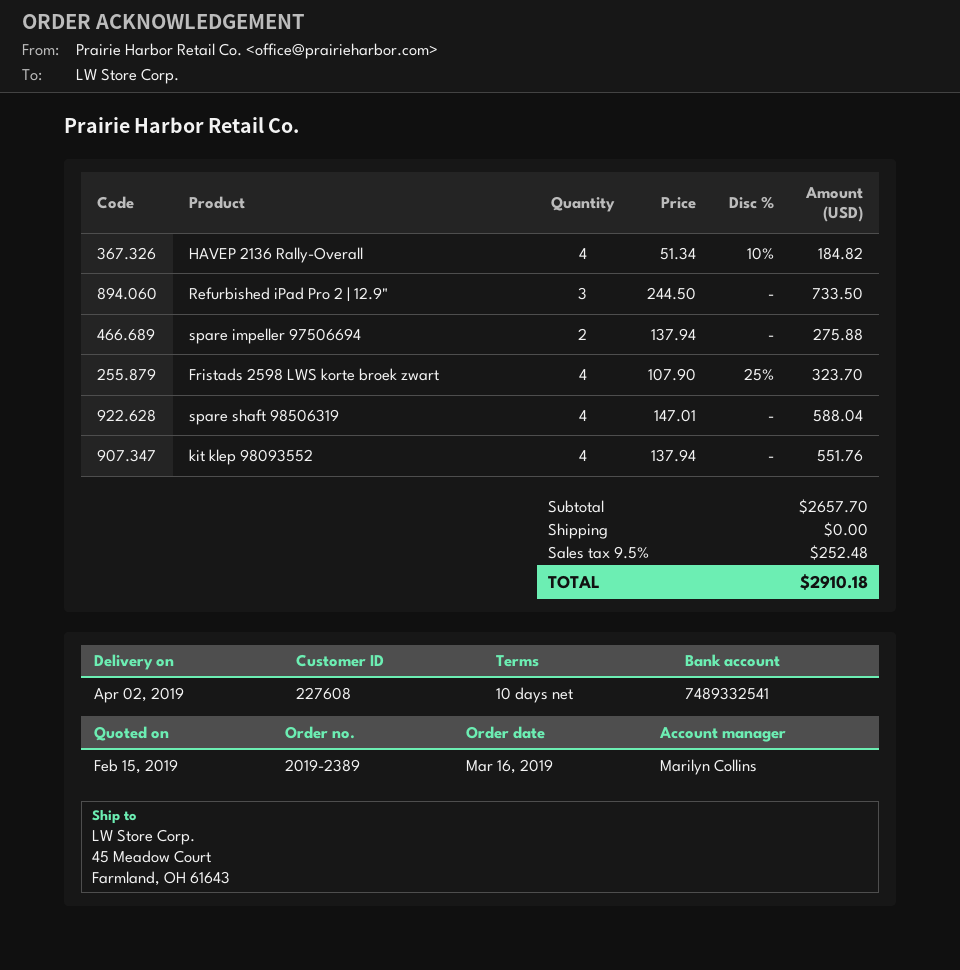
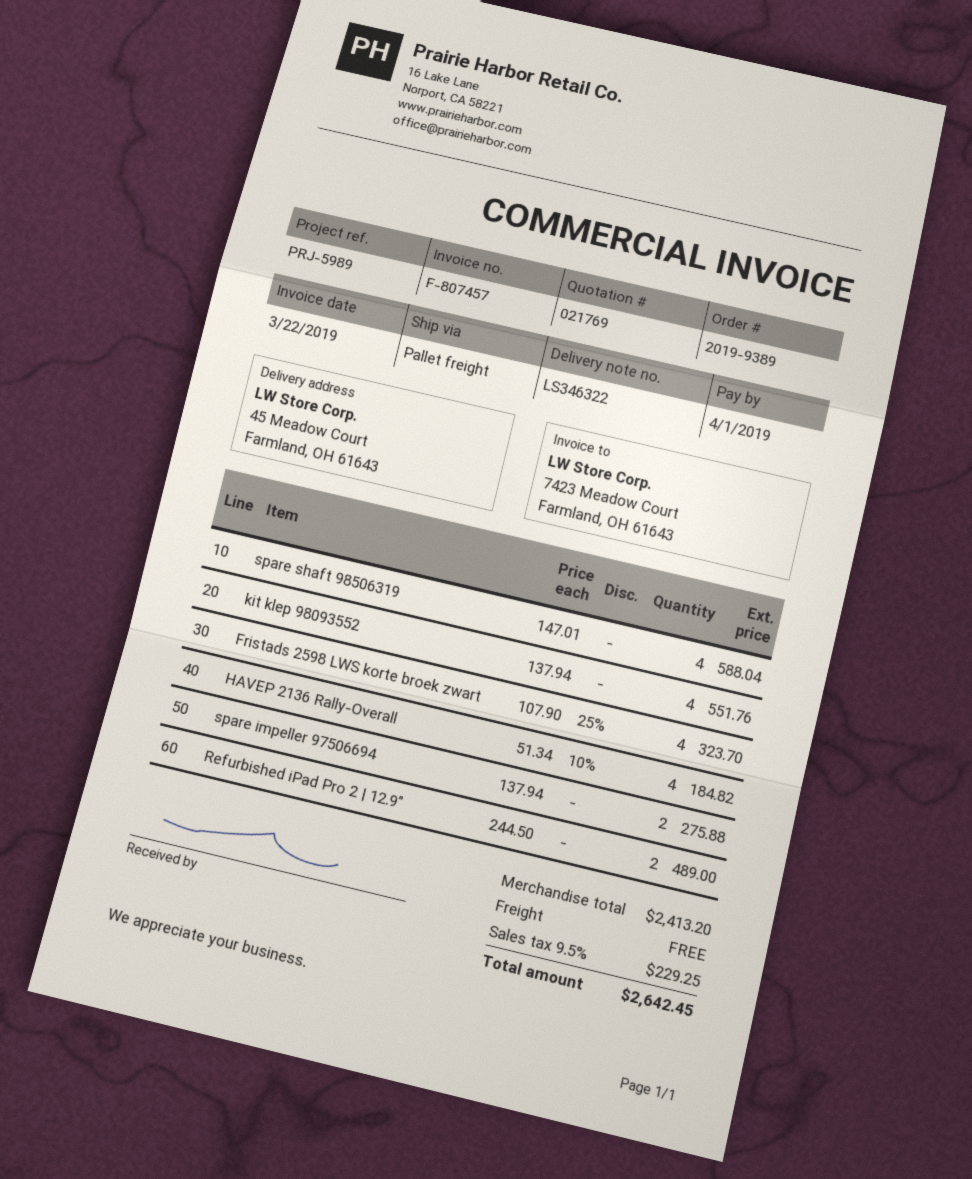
order number: 2019-2389 -> 2019-9389
Refurbished iPad Pro 2 | 12.9": 3 x 244.50 = 733.50 -> 2 x 244.50 = 489.00
subtotal: 2657.70 -> 2413.20
tax: 9.5% = 252.48 -> 9.5% = 229.25
total: 2910.18 -> 2642.45

